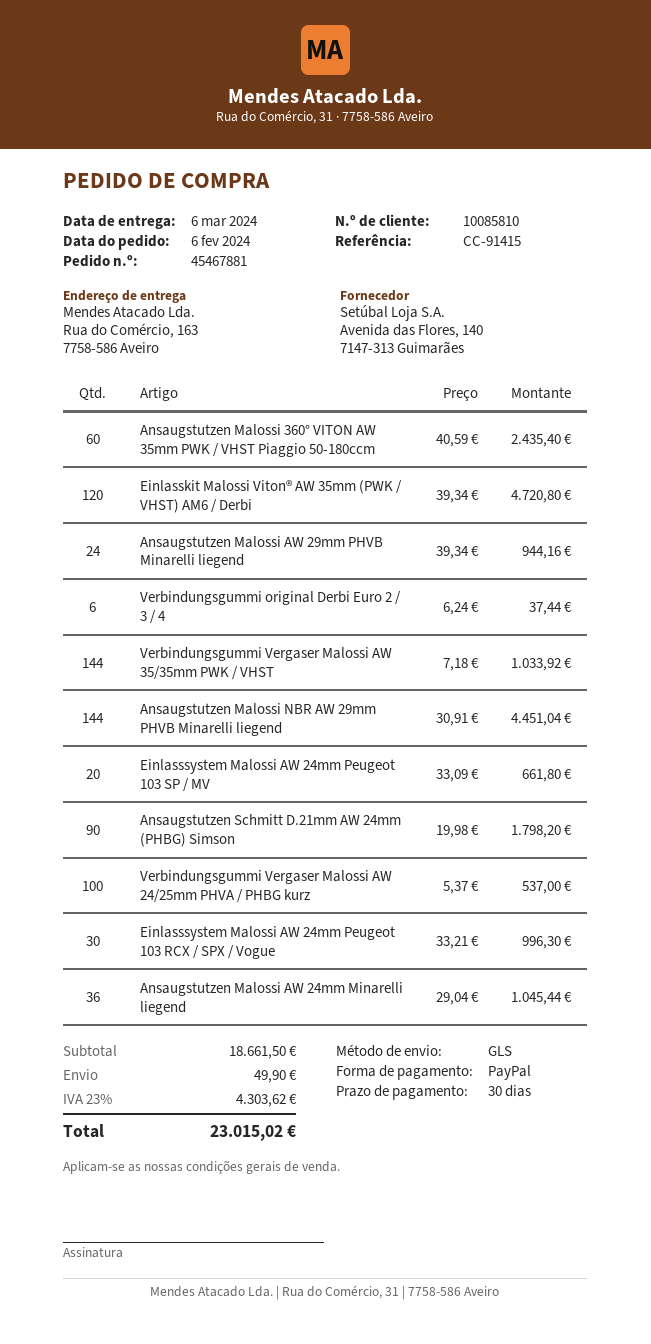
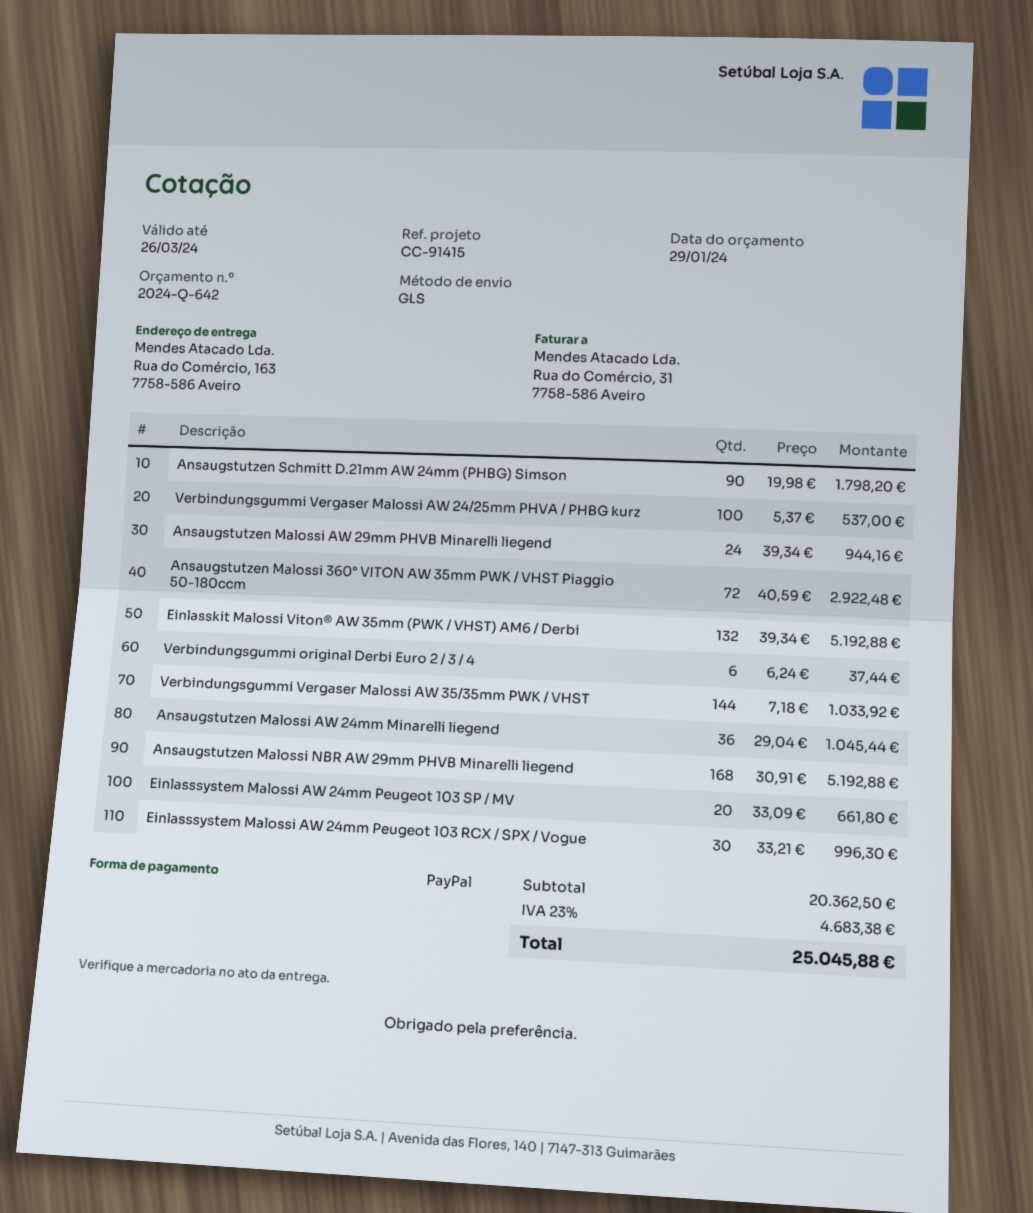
Ansaugstutzen Malossi 360° VITON AW 35mm PWK / VHST Piaggio 50-180ccm: 60 x 40.59 = 2435.40 -> 72 x 40.59 = 2922.48
Einlasskit Malossi Viton® AW 35mm (PWK / VHST) AM6 / Derbi: 120 x 39.34 = 4720.80 -> 132 x 39.34 = 5192.88
Ansaugstutzen Malossi NBR AW 29mm PHVB Minarelli liegend: 144 x 30.91 = 4451.04 -> 168 x 30.91 = 5192.88
subtotal: 18661.50 -> 20362.50
shipping: 49.90 -> none
tax: 23% = 4303.62 -> 23% = 4683.38
total: 23015.02 -> 25045.88

